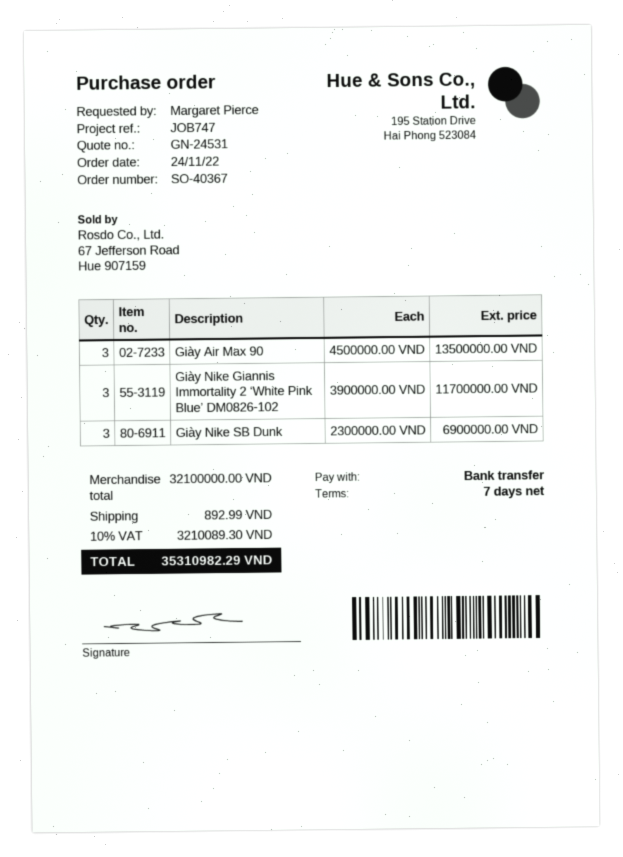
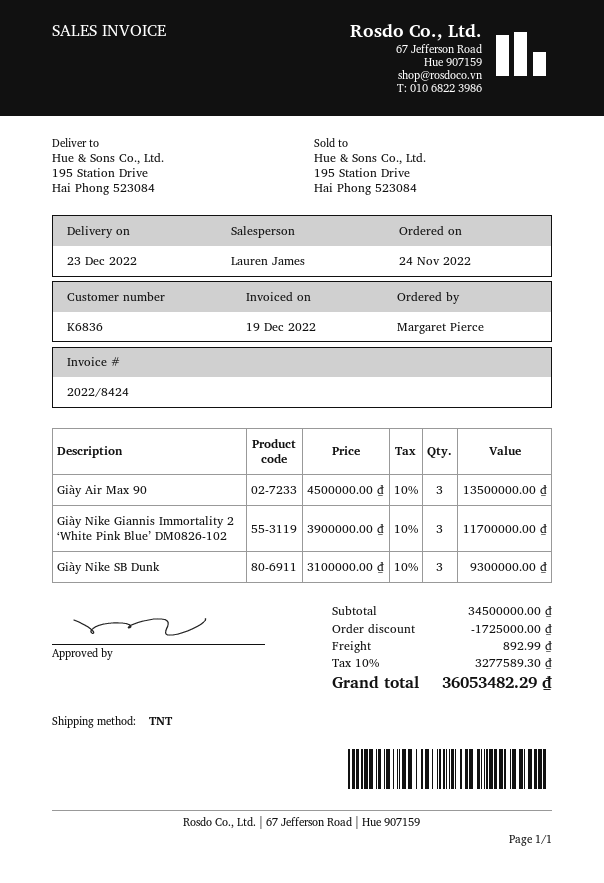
Giày Nike SB Dunk: 3 x 2300000.00 = 6900000.00 -> 3 x 3100000.00 = 9300000.00
subtotal: 32100000.00 -> 34500000.00
discount: none -> 1725000.00
tax: 10% = 3210089.30 -> 10% = 3277589.30
total: 35310982.29 -> 36053482.29

